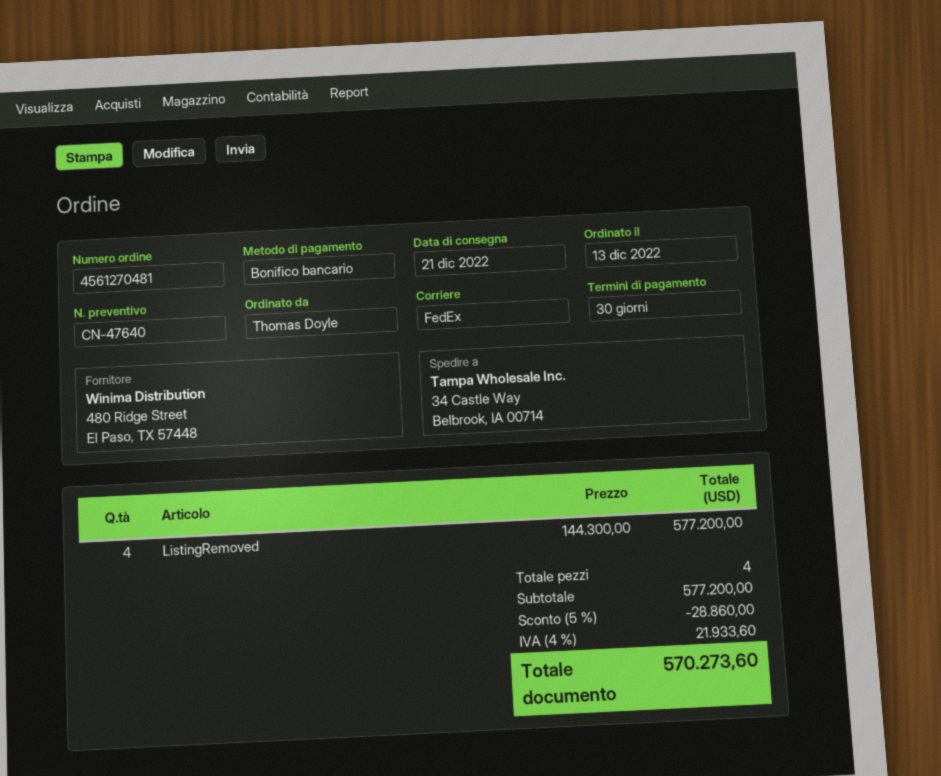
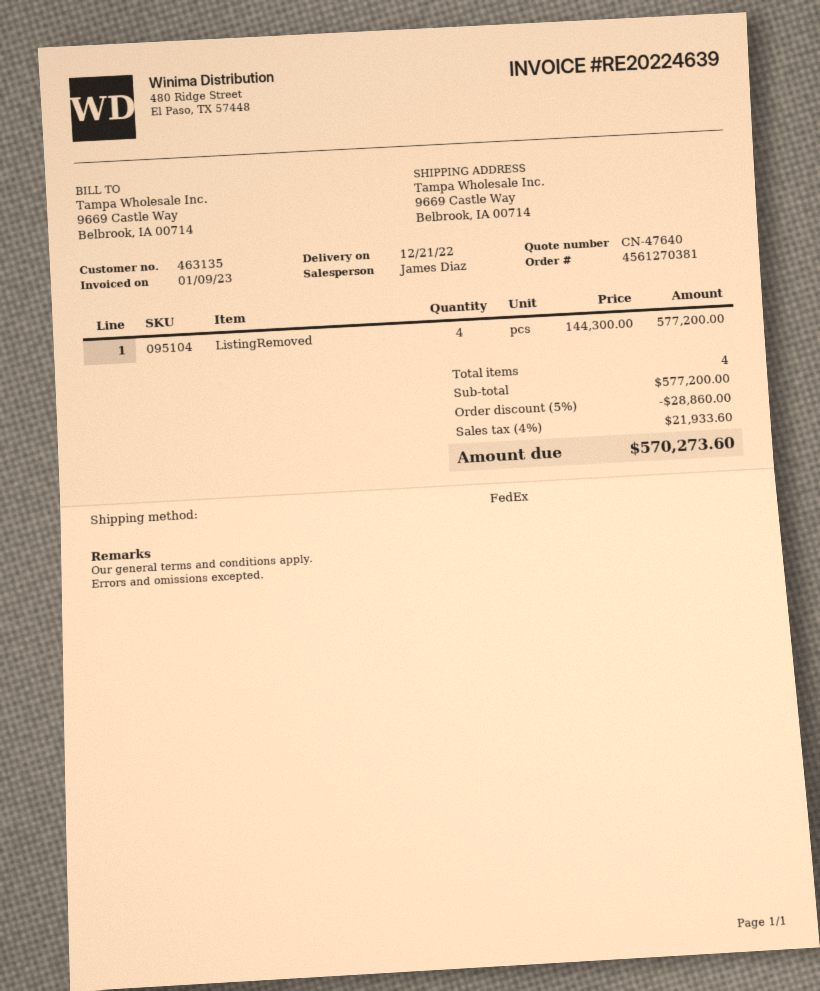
order number: 4561270481 -> 4561270381
ship to: 34 Castle Way, Belbrook, IA 00714 -> 9669 Castle Way, Belbrook, IA 00714

